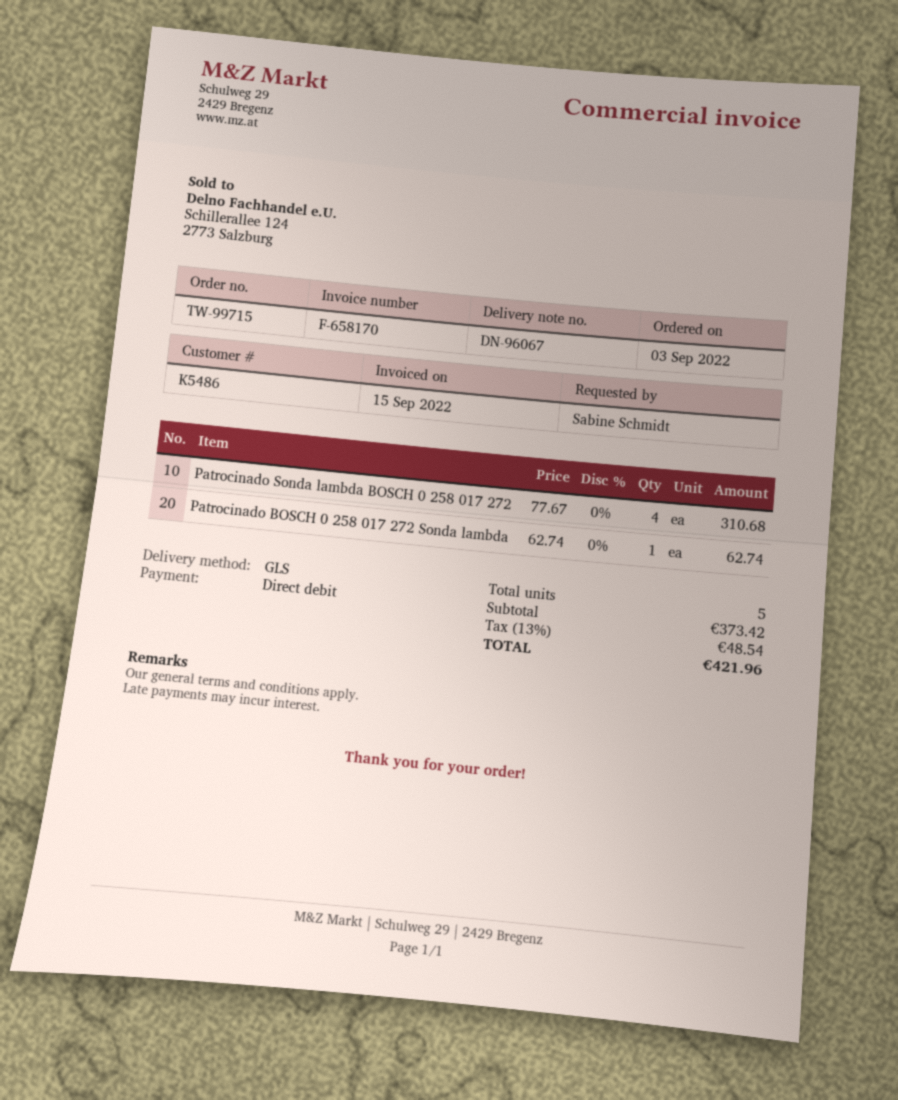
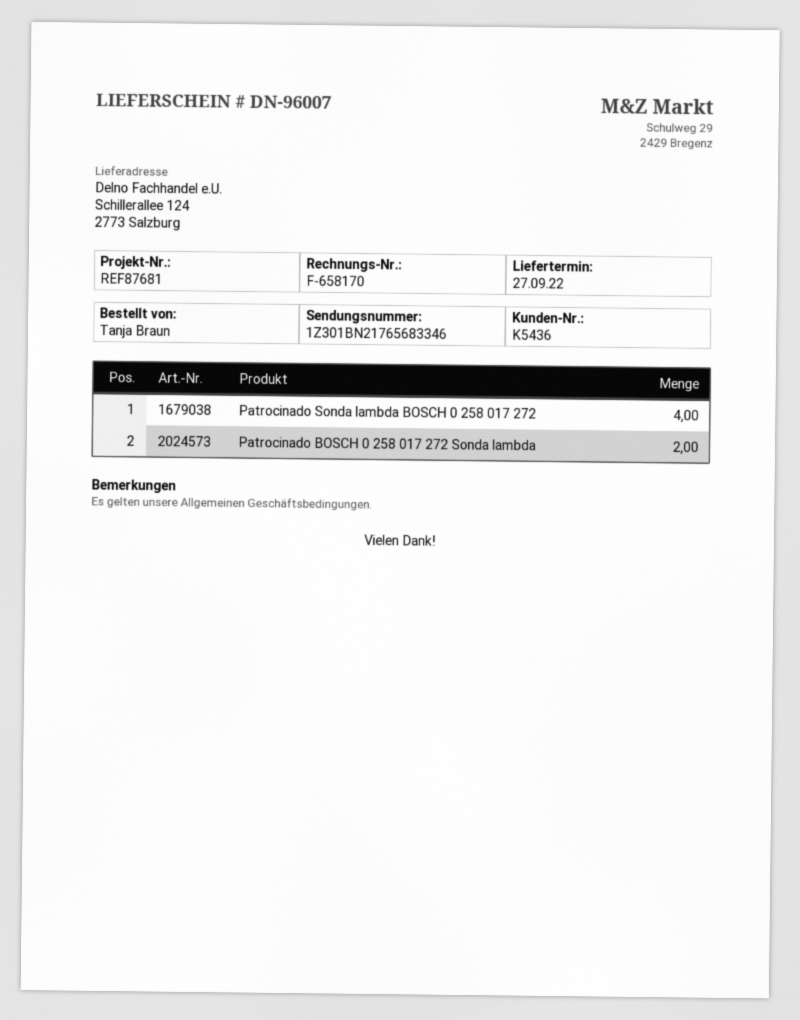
delivery note number: DN-96067 -> DN-96007
customer number: K5486 -> K5436
ordered by: Sabine Schmidt -> Tanja Braun
Patrocinado BOSCH 0 258 017 272 Sonda lambda: 1 -> 2

